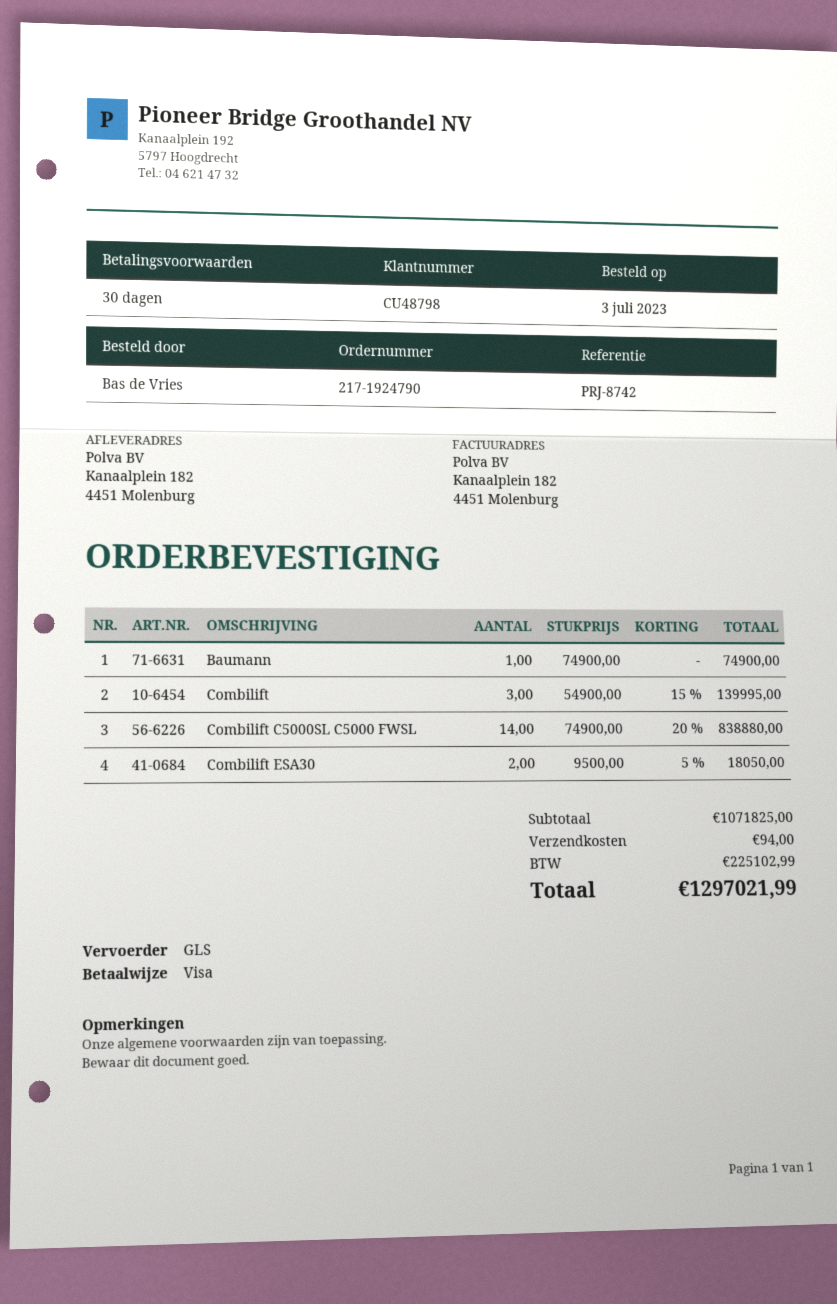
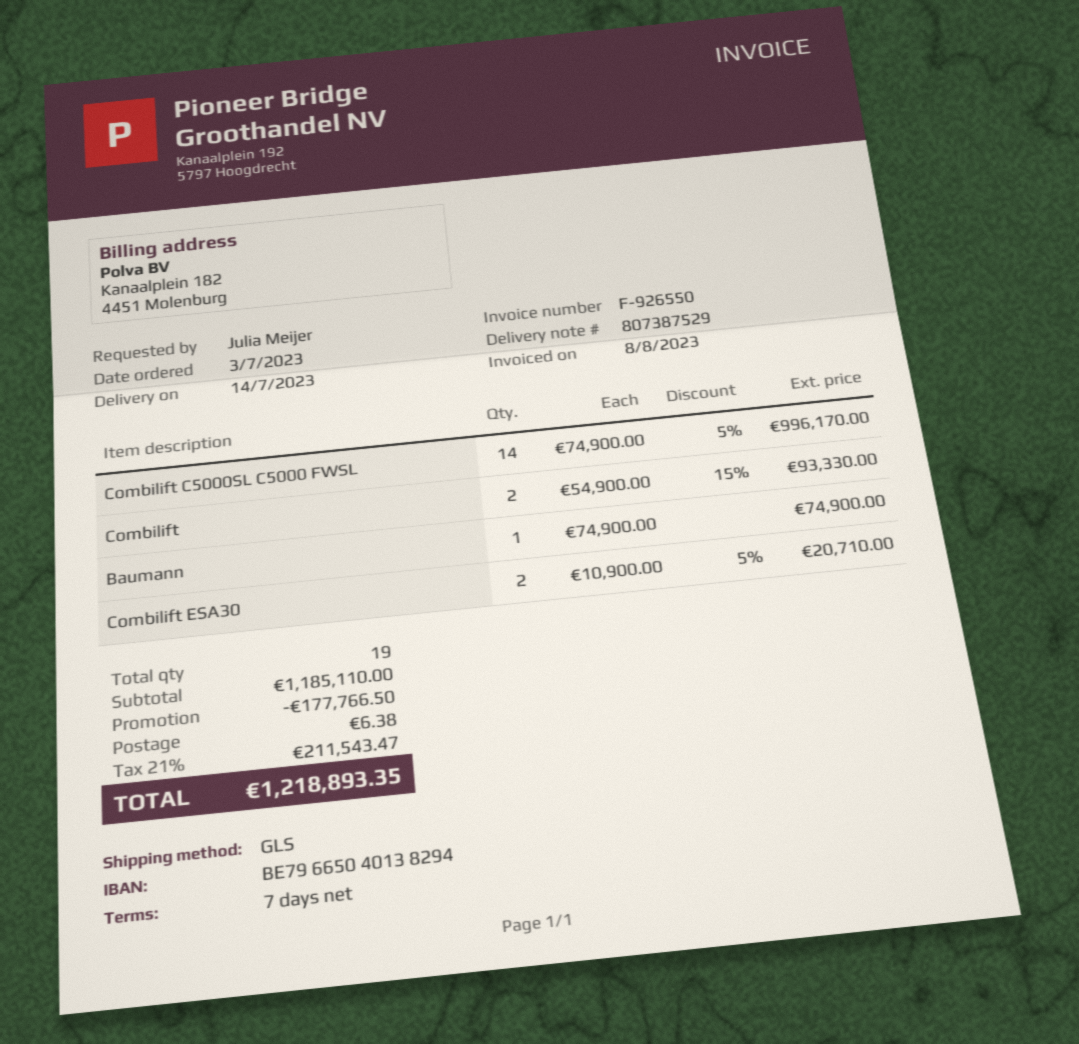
payment terms: 30 days -> 7 days
ordered by: Bas de Vries -> Julia Meijer
Combilift: 3 x 54900.00 - 15% = 139995.00 -> 2 x 54900.00 - 15% = 93330.00
Combilift C5000SL C5000 FWSL: 14 x 74900.00 - 20% = 838880.00 -> 14 x 74900.00 - 5% = 996170.00
Combilift ESA30: 2 x 9500.00 - 5% = 18050.00 -> 2 x 10900.00 - 5% = 20710.00
subtotal: 1071825.00 -> 1185110.00
discount: none -> 177766.50
shipping: 94.00 -> 6.38
tax: 225102.99 -> 211543.47
total: 1297021.99 -> 1218893.35

